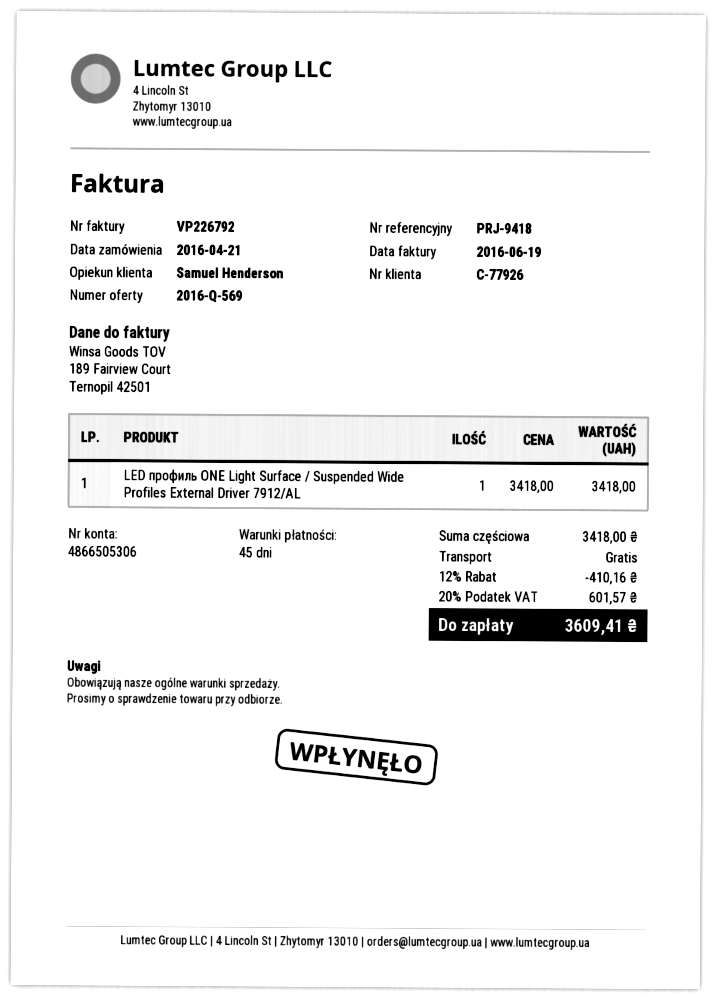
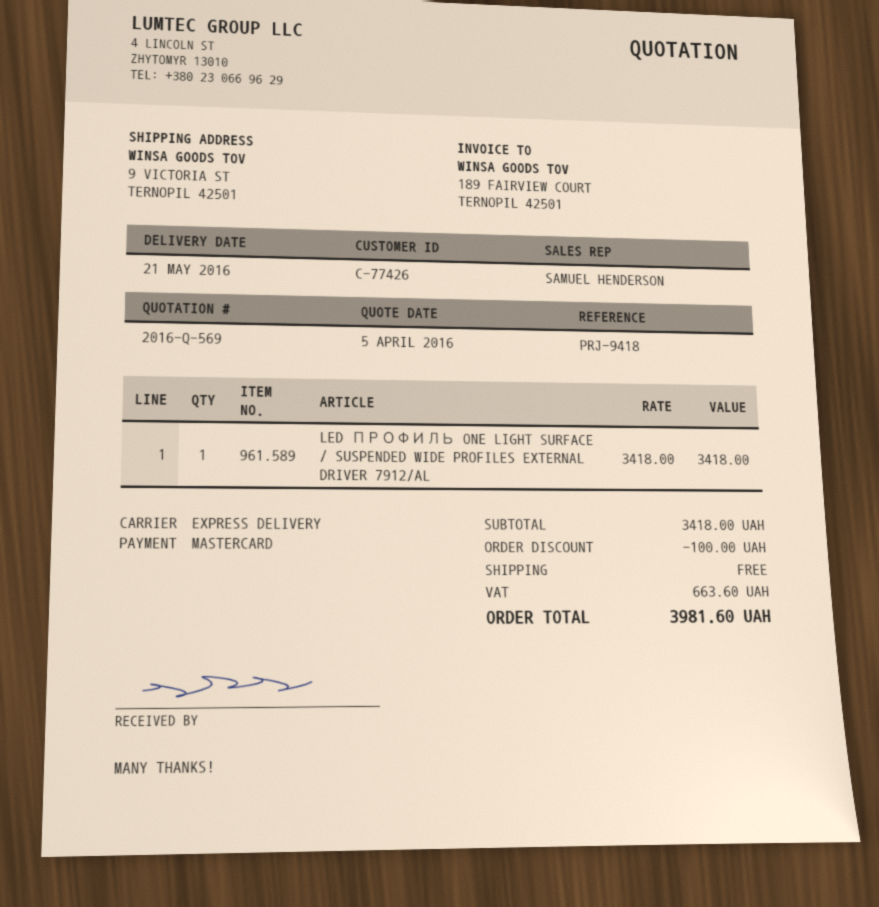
customer number: C-77926 -> C-77426
discount: 410.16 -> 100.00
tax: 601.57 -> 663.60
total: 3609.41 -> 3981.60

